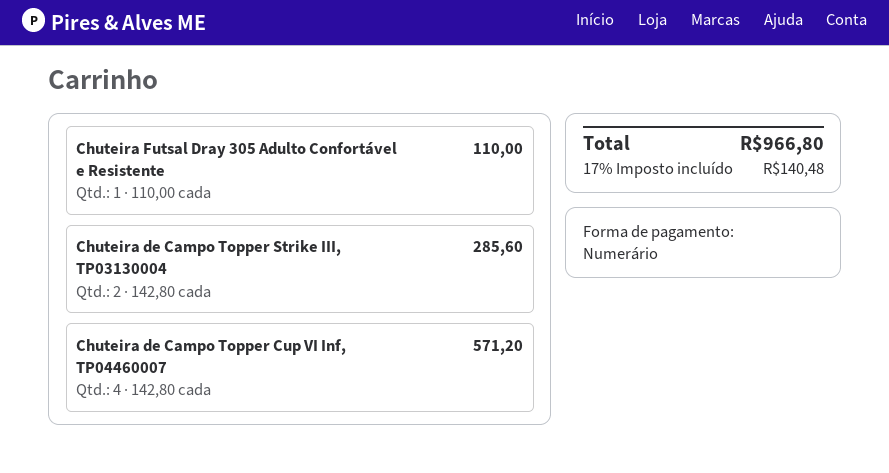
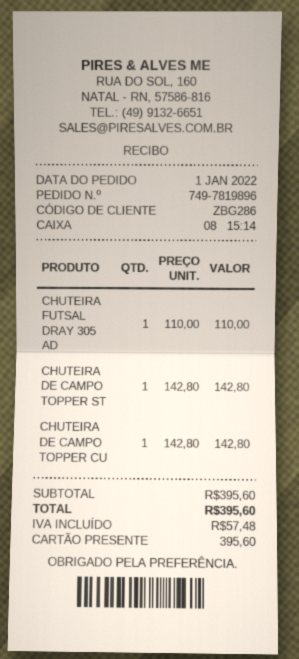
payment method: cash -> gift card
Chuteira de Campo Topper Strike III, TP03130004: 2 x 142.80 = 285.60 -> 1 x 142.80 = 142.80
Chuteira de Campo Topper Cup VI Inf, TP04460007: 4 x 142.80 = 571.20 -> 1 x 142.80 = 142.80
tax: 140.48 -> 57.48
total: 966.80 -> 395.60

